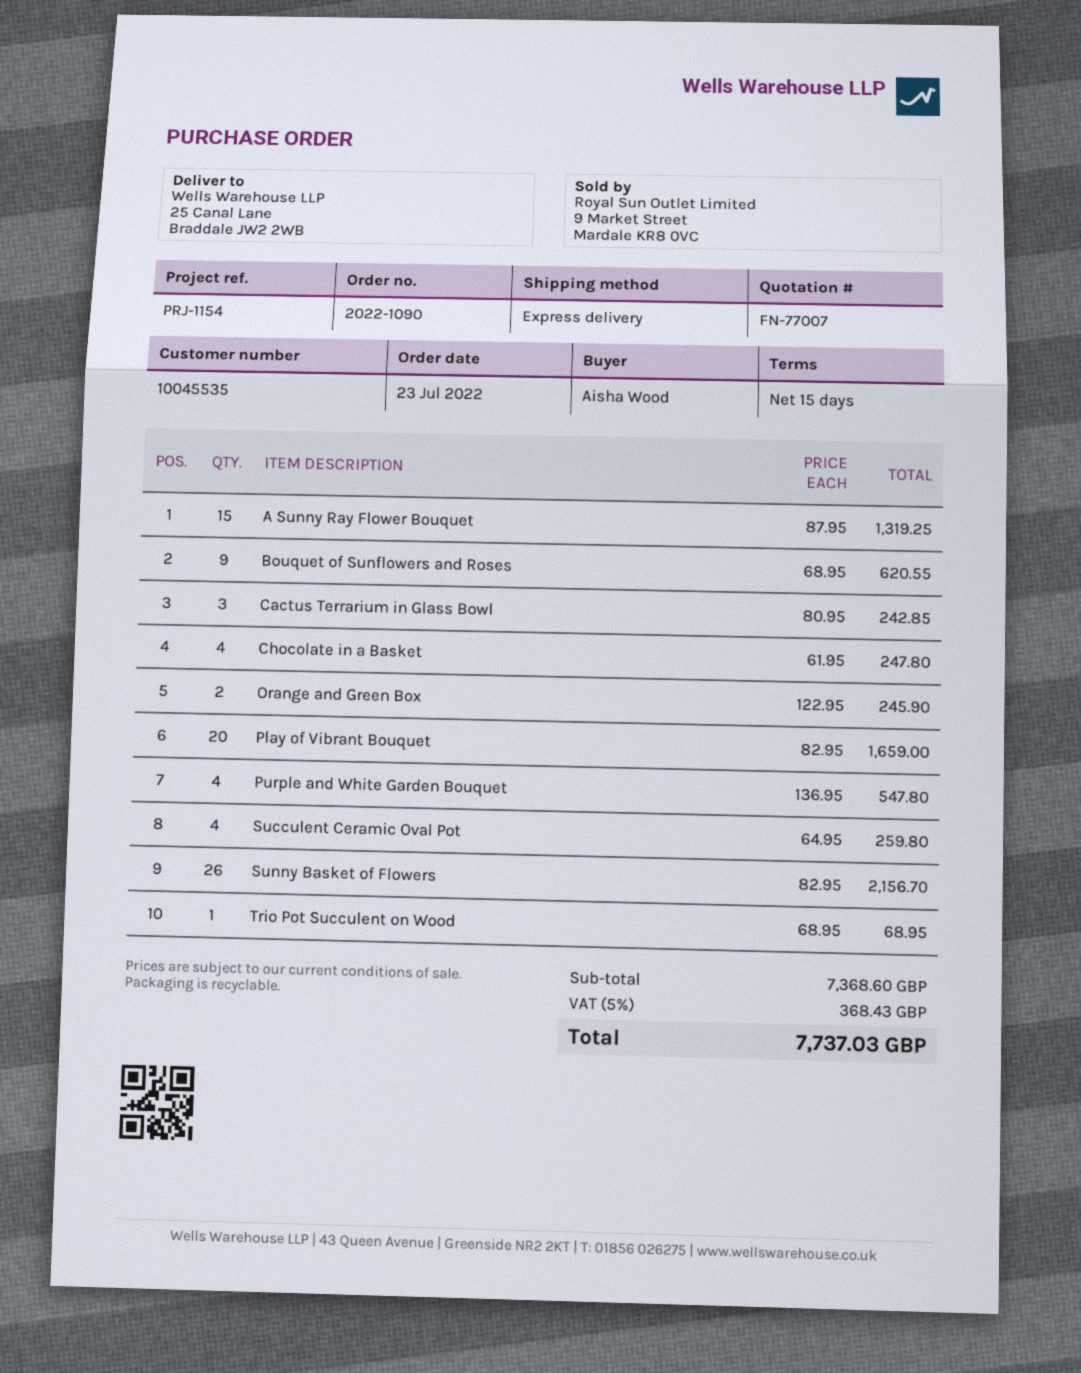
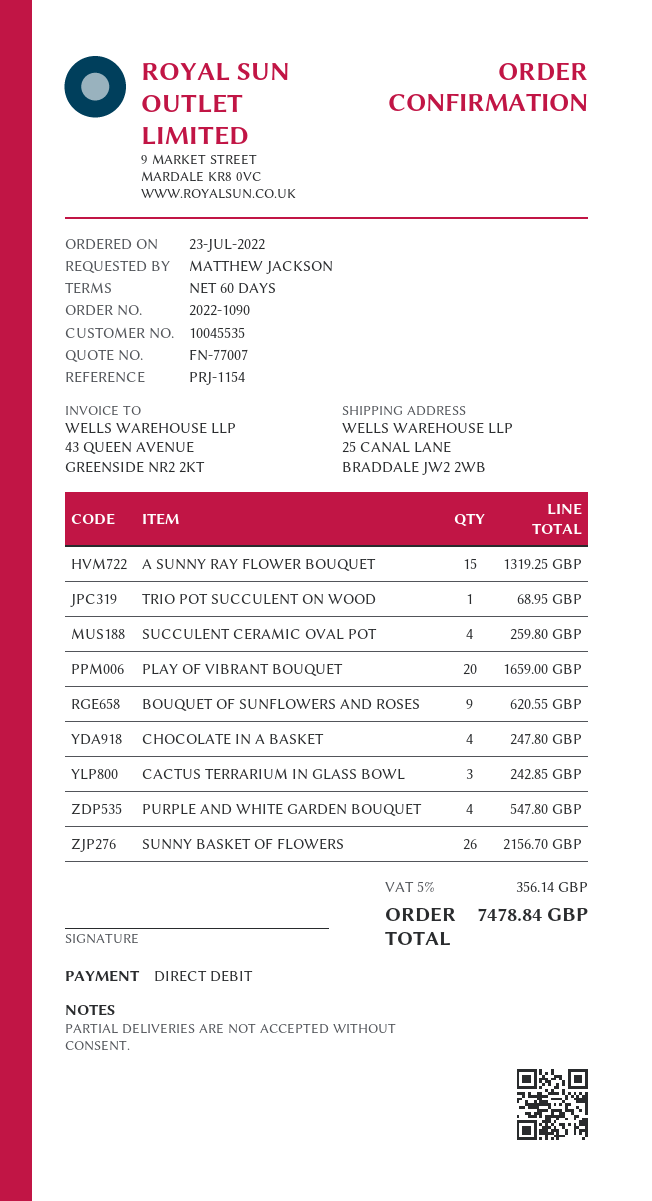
payment terms: 15 days -> 60 days
ordered by: Aisha Wood -> MATTHEW JACKSON
Orange and Green Box: 2 for 245.90 -> none
tax: 5% = 368.43 -> 5% = 356.14
total: 7737.03 -> 7478.84

